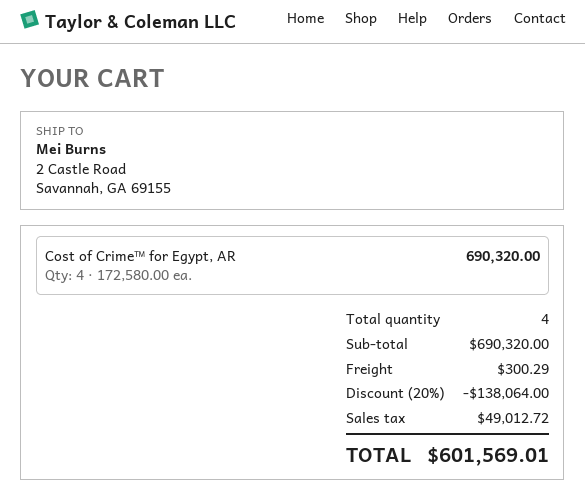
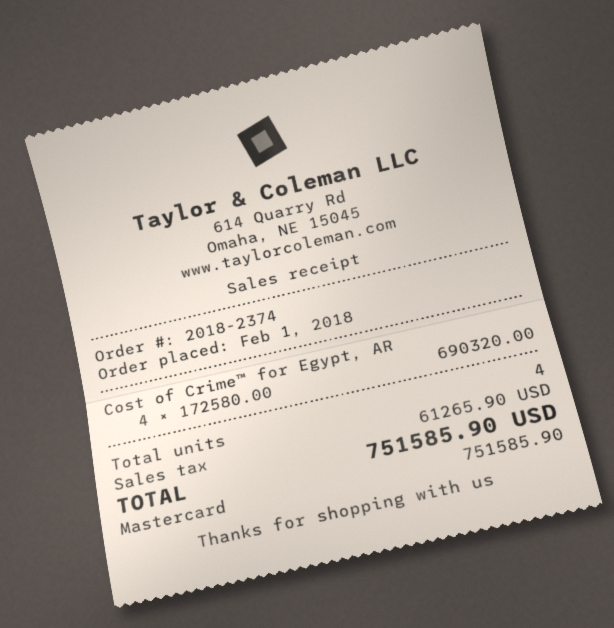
discount: 20% = 138064.00 -> none
shipping: 300.29 -> none
tax: 49012.72 -> 61265.90
total: 601569.01 -> 751585.90

